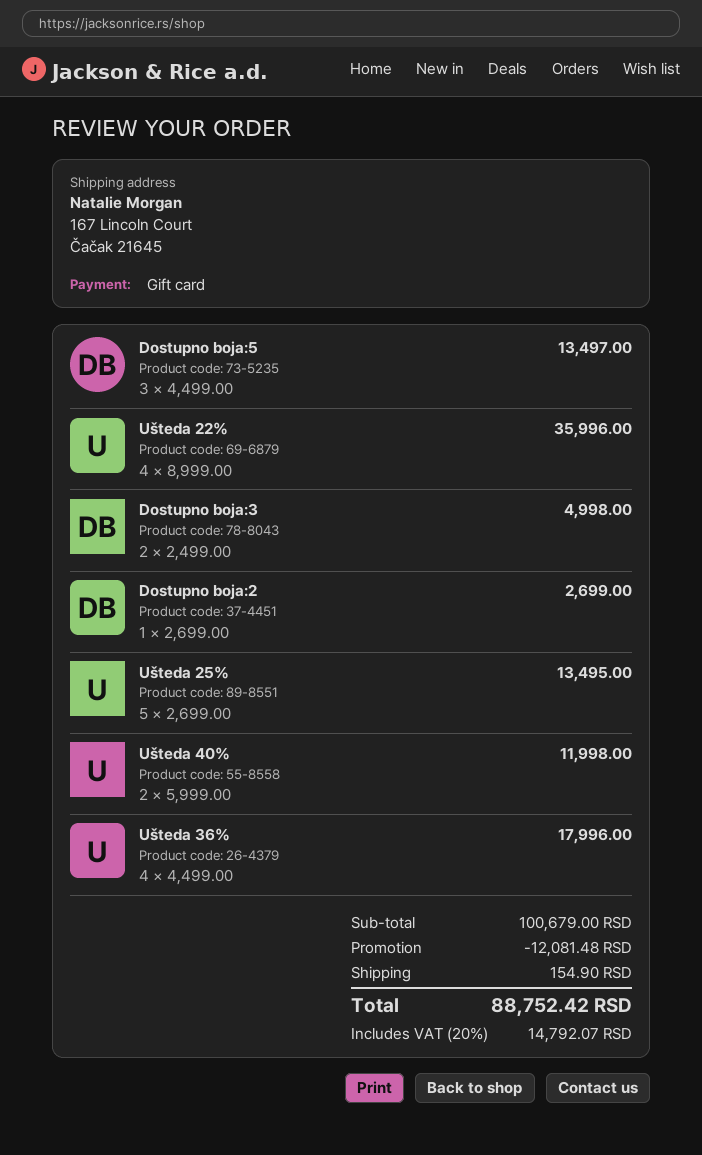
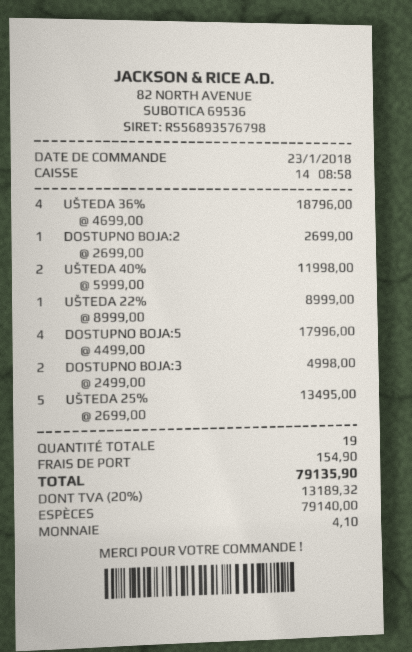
payment method: gift card -> cash
Dostupno boja:5: 3 x 4499.00 = 13497.00 -> 4 x 4499.00 = 17996.00
Ušteda 22%: 4 x 8999.00 = 35996.00 -> 1 x 8999.00 = 8999.00
Ušteda 36%: 4 x 4499.00 = 17996.00 -> 4 x 4699.00 = 18796.00
discount: 12081.48 -> none
tax: 20% = 14792.07 -> 20% = 13189.32
total: 88752.42 -> 79135.90

